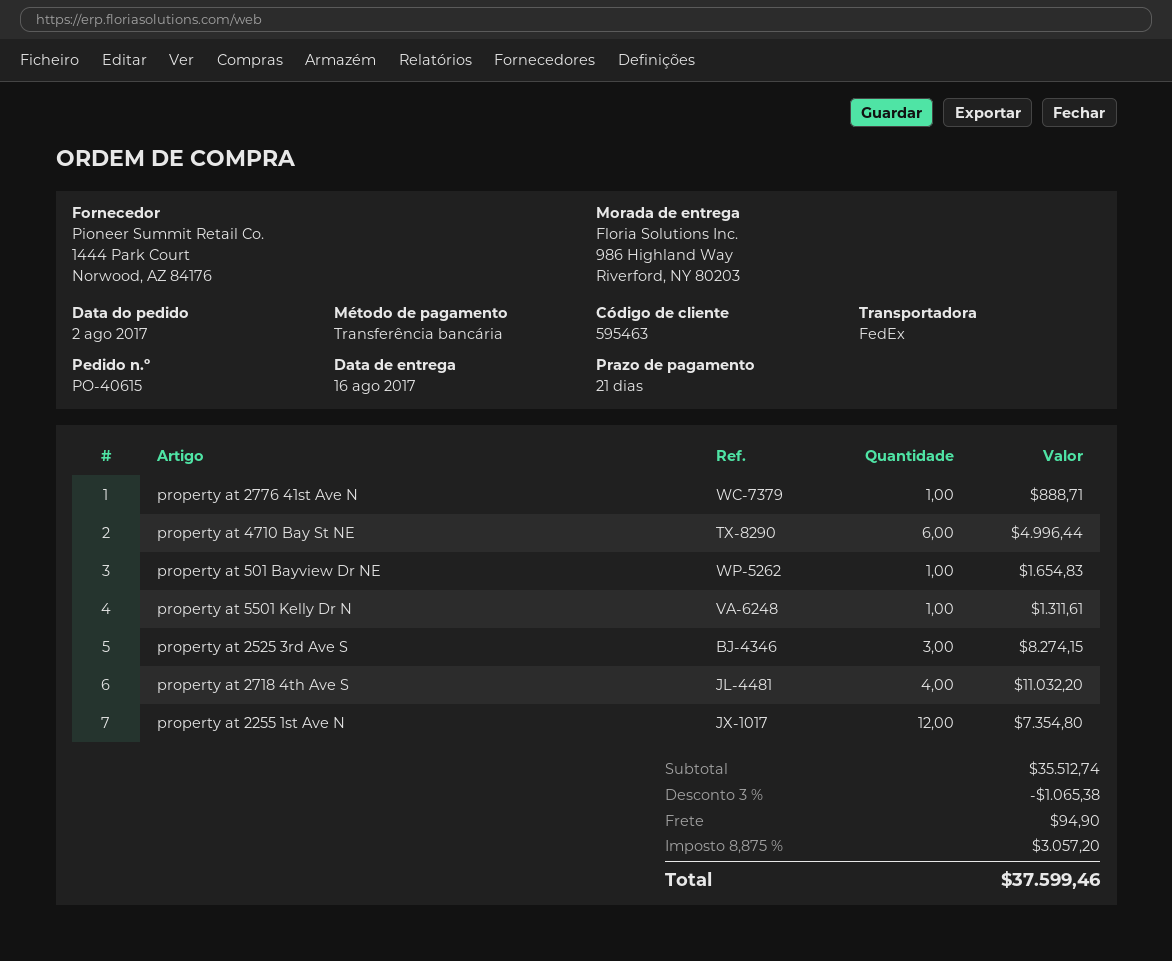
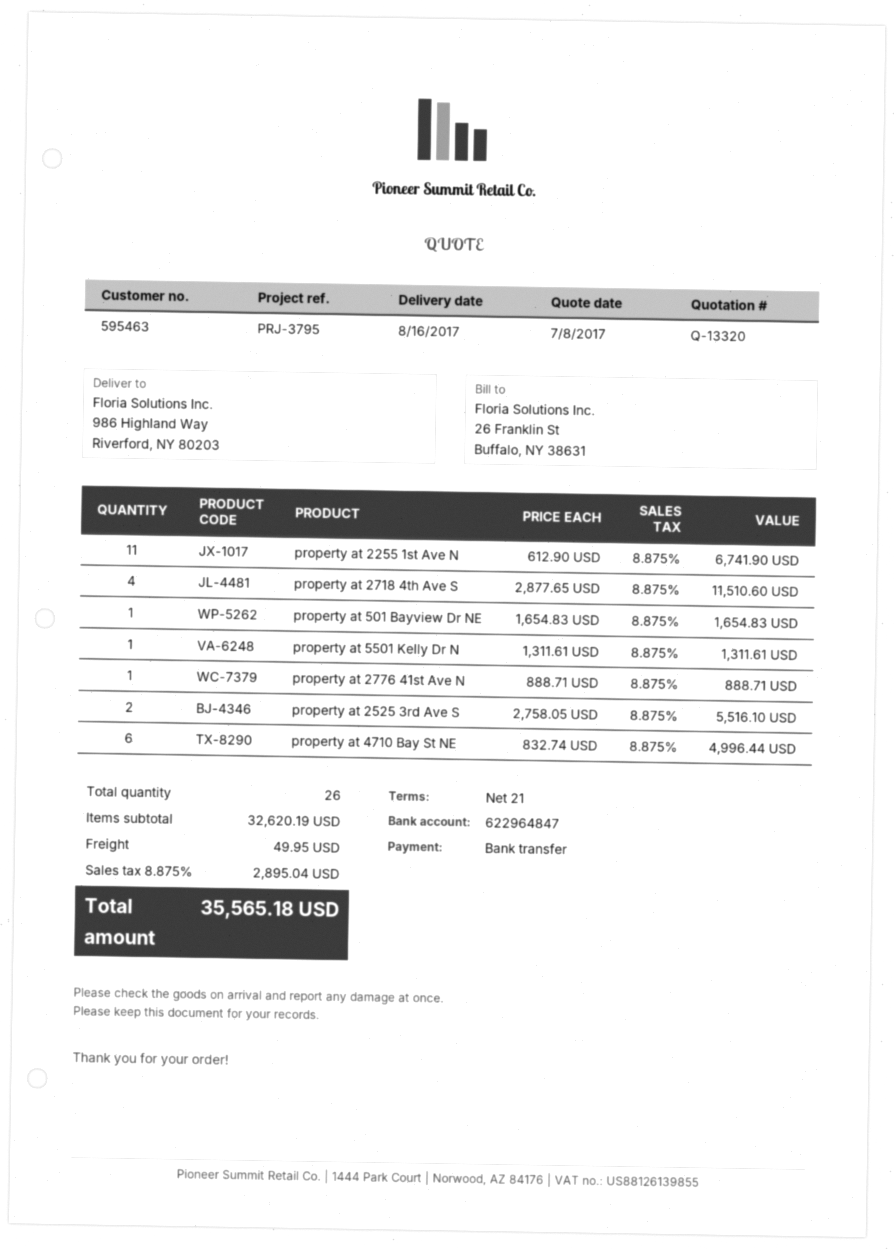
property at 2525 3rd Ave S: 3 for 8274.15 -> 2 for 5516.10
property at 2718 4th Ave S: 4 for 11032.20 -> 4 for 11510.60
property at 2255 1st Ave N: 12 for 7354.80 -> 11 for 6741.90
subtotal: 35512.74 -> 32620.19
discount: 3% = 1065.38 -> none
shipping: 94.90 -> 49.95
tax: 8.875% = 3057.20 -> 8.875% = 2895.04
total: 37599.46 -> 35565.18

